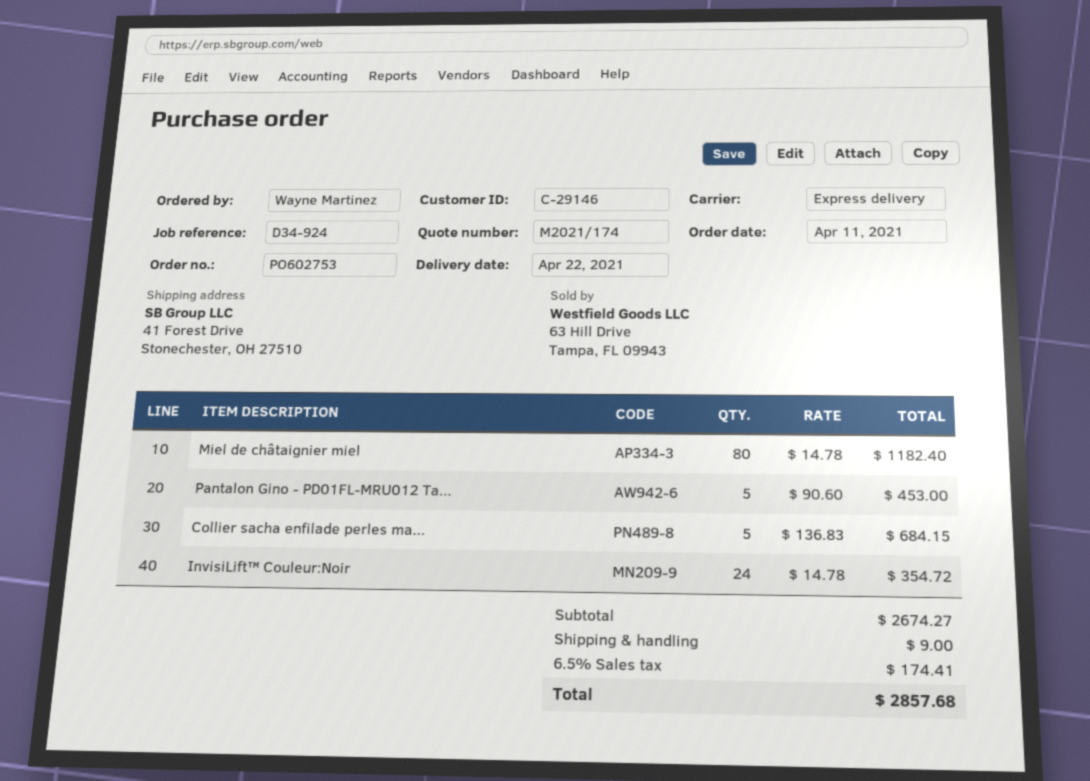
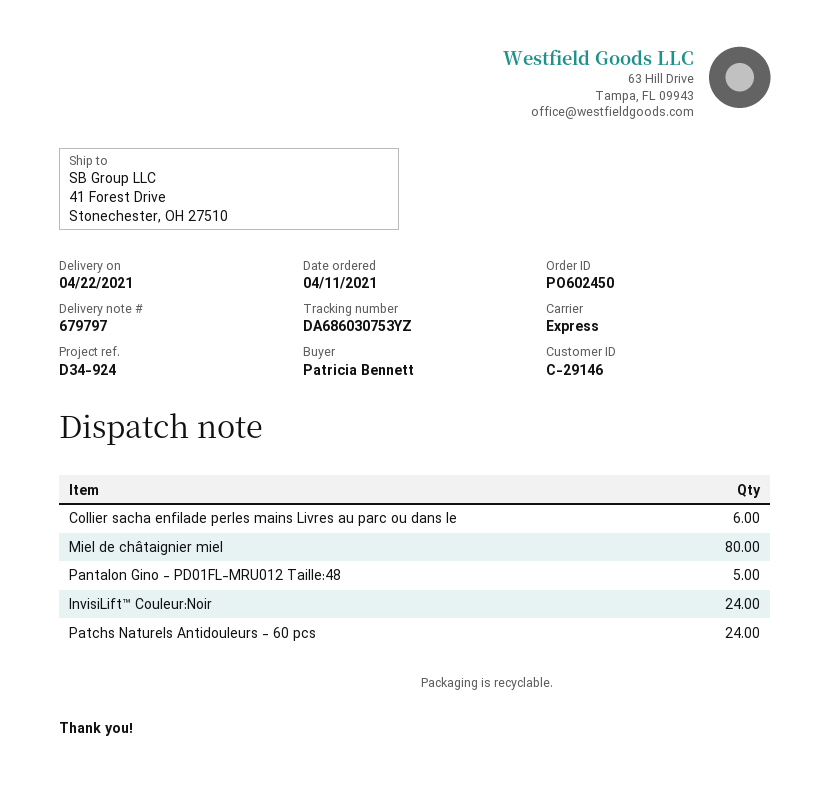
order number: PO602753 -> PO602450
ordered by: Wayne Martinez -> Patricia Bennett
Collier sacha enfilade perles ma...: 5 -> 6
Patchs Naturels Antidouleurs - 60 pcs: none -> 24

